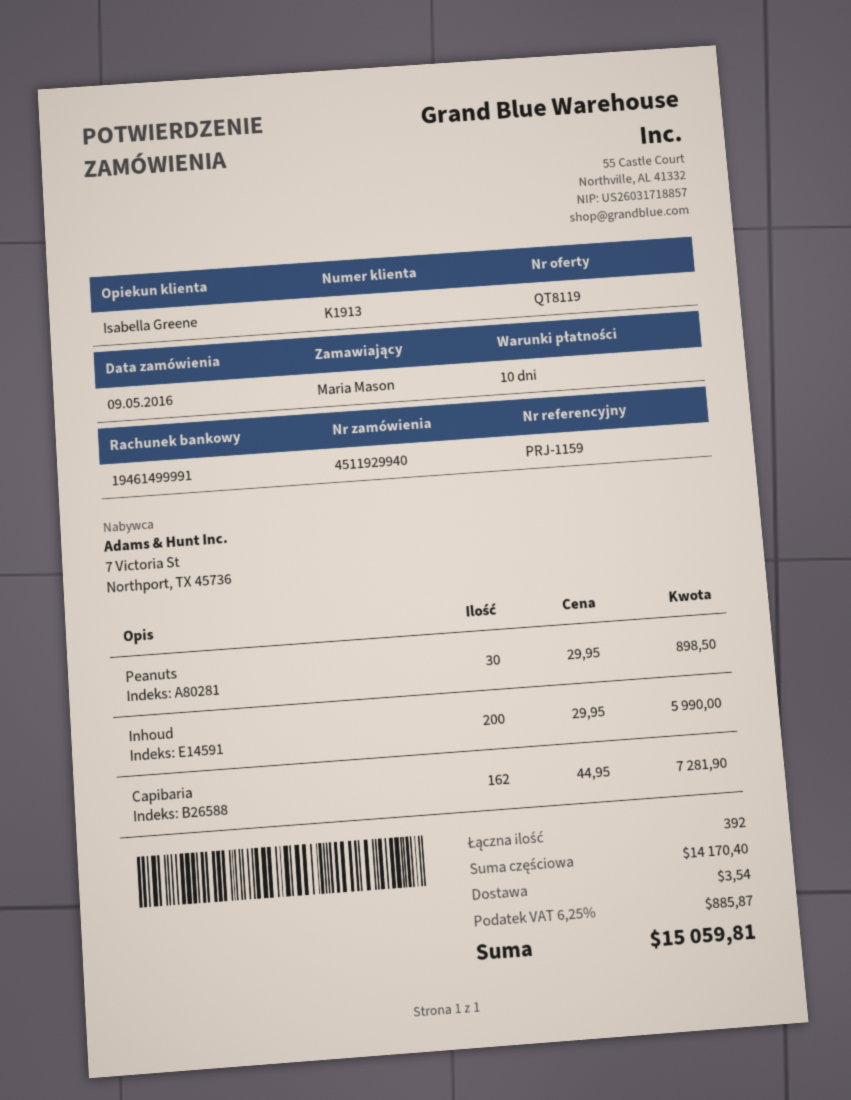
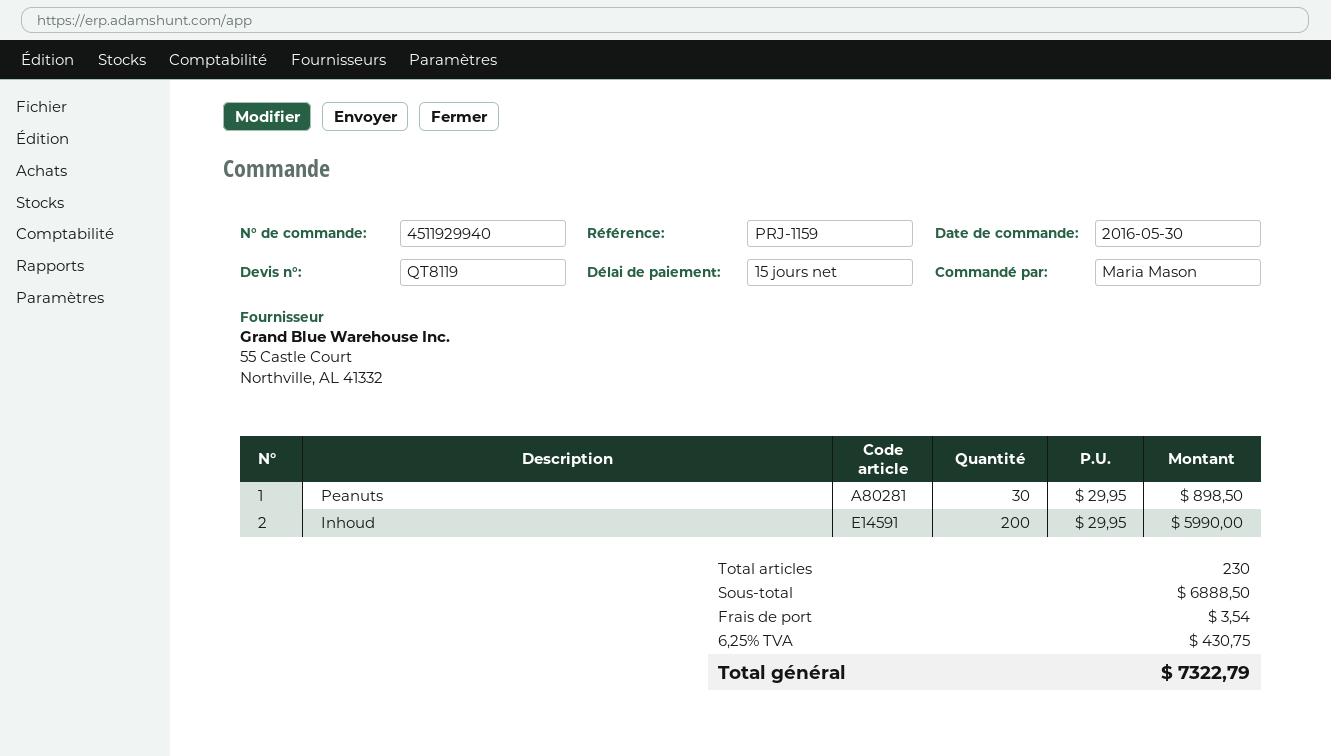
order date: 2016-05-09 -> 2016-05-30
payment terms: 10 days -> 15 days
Capibaria: 162 x 44.95 = 7281.90 -> none
total quantity: 392 -> 230
subtotal: 14170.40 -> 6888.50
tax: 6.25% = 885.87 -> 6.25% = 430.75
total: 15059.81 -> 7322.79

